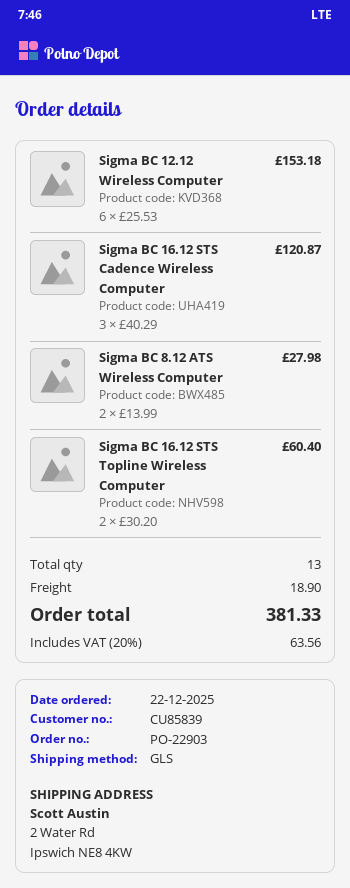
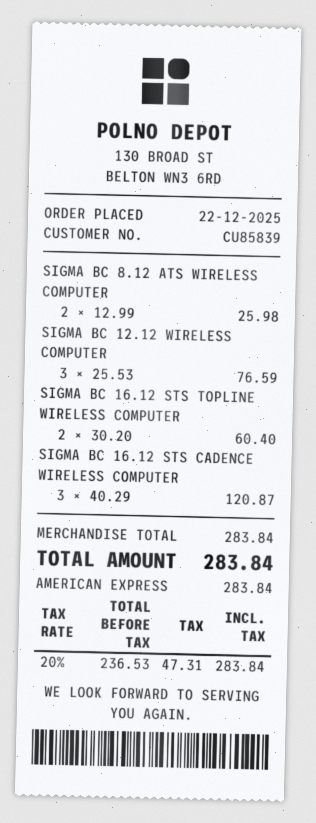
Sigma BC 12.12 Wireless Computer: 6 x 25.53 = 153.18 -> 3 x 25.53 = 76.59
Sigma BC 8.12 ATS Wireless Computer: 2 x 13.99 = 27.98 -> 2 x 12.99 = 25.98
shipping: 18.90 -> none
tax: 20% = 63.56 -> 20% = 47.31
total: 381.33 -> 283.84

